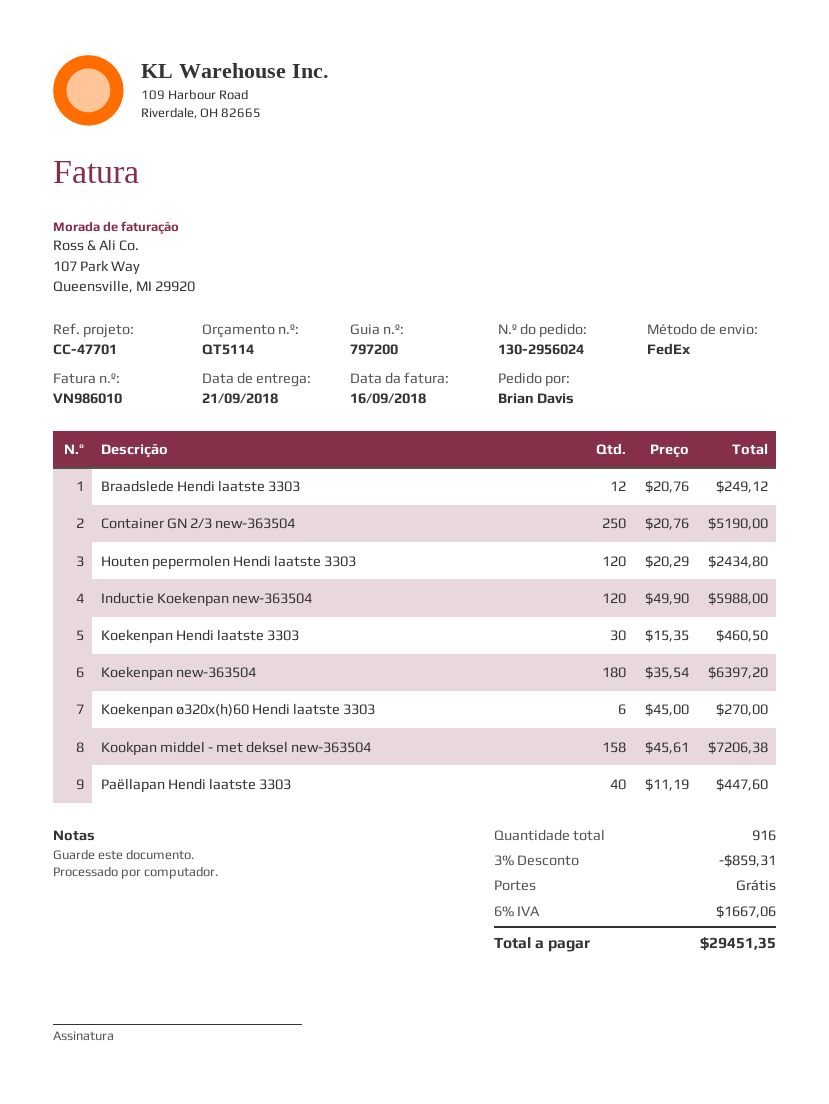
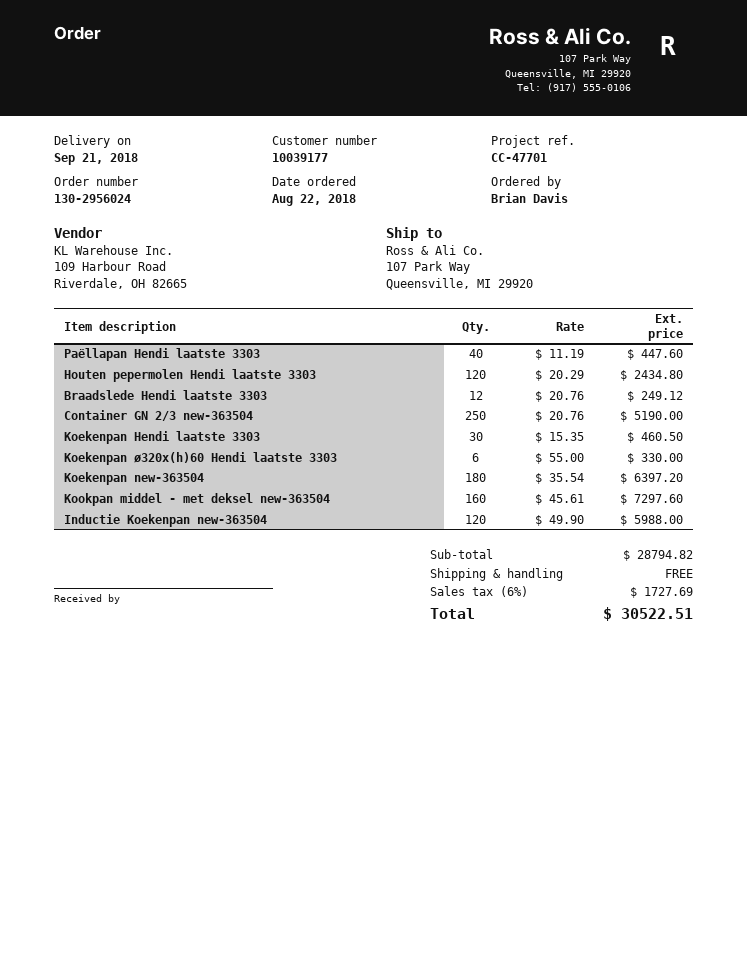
Koekenpan ø320x(h)60 Hendi laatste 3303: 6 x 45.00 = 270.00 -> 6 x 55.00 = 330.00
Kookpan middel - met deksel new-363504: 158 x 45.61 = 7206.38 -> 160 x 45.61 = 7297.60
discount: 3% = 859.31 -> none
tax: 6% = 1667.06 -> 6% = 1727.69
total: 29451.35 -> 30522.51

